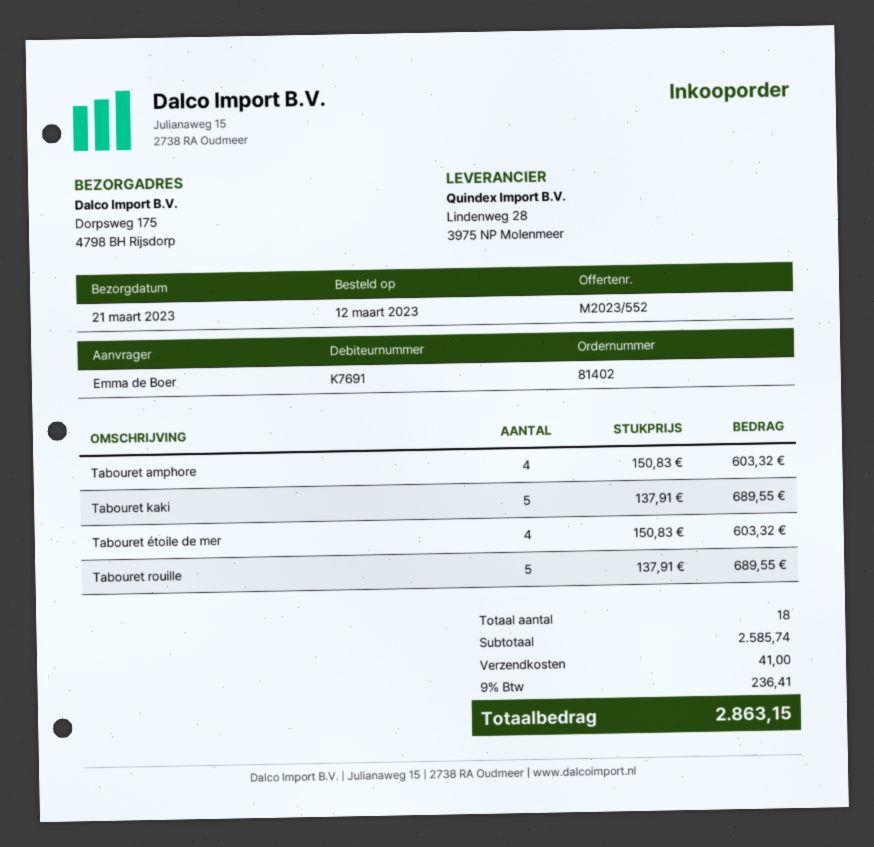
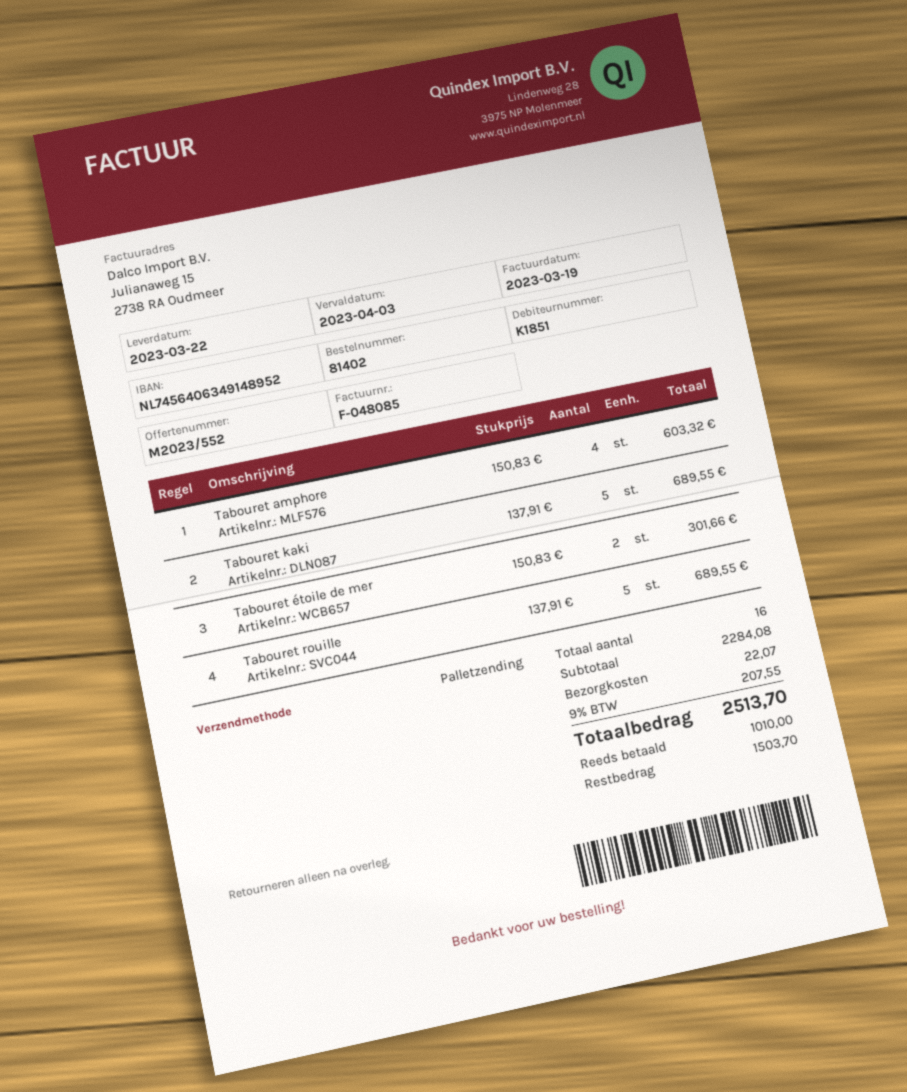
delivery date: 2023-03-21 -> 2023-03-22
customer number: K7691 -> K1851
Tabouret étoile de mer: 4 x 150.83 = 603.32 -> 2 x 150.83 = 301.66
total quantity: 18 -> 16
subtotal: 2585.74 -> 2284.08
shipping: 41.00 -> 22.07
tax: 9% = 236.41 -> 9% = 207.55
total: 2863.15 -> 2513.70

